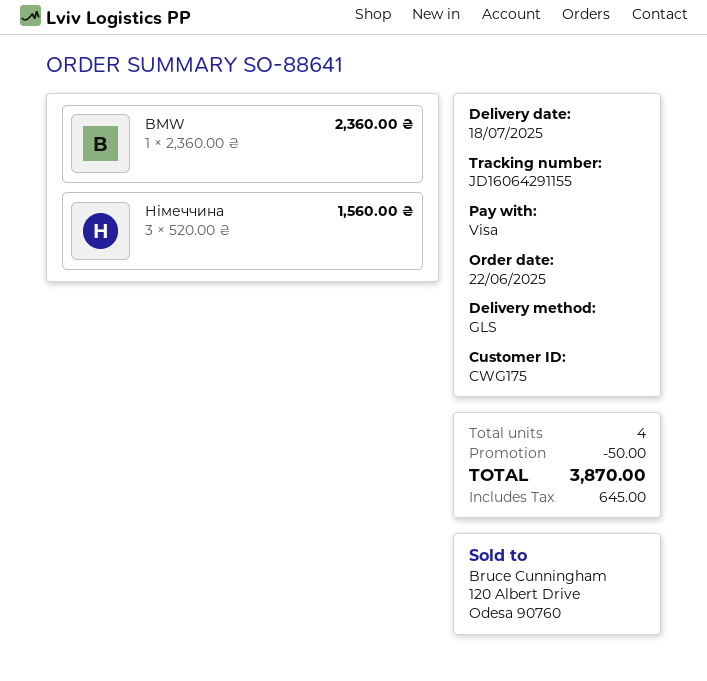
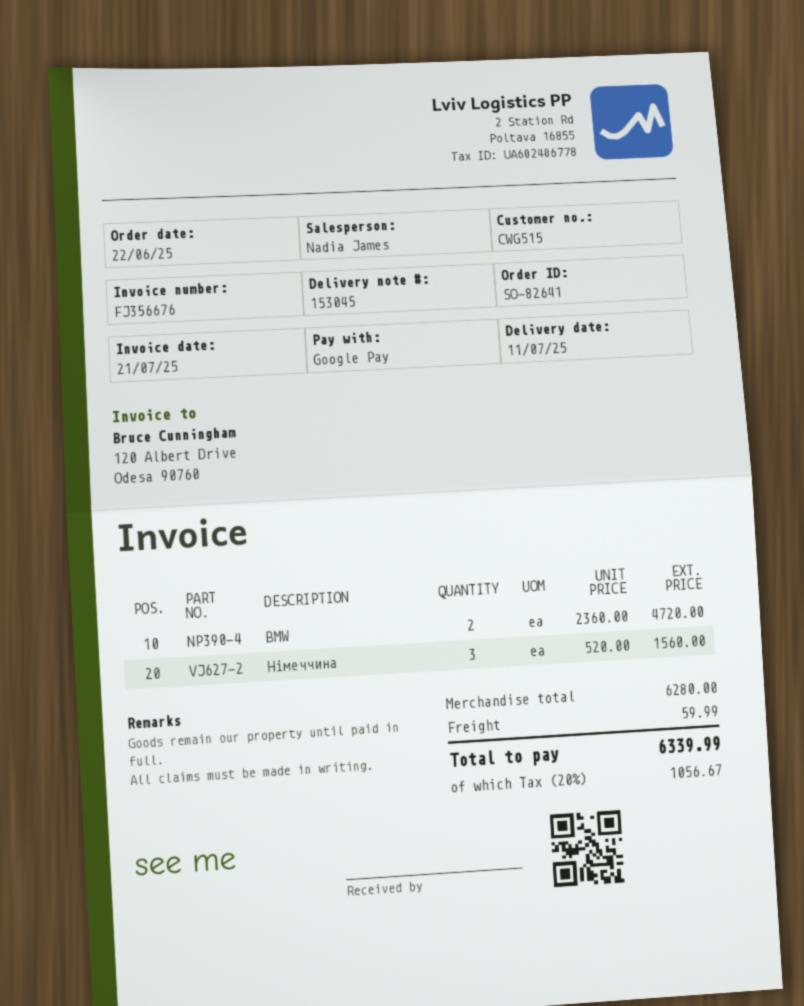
order number: SO-88641 -> SO-82641
delivery date: 2025-07-18 -> 2025-07-11
customer number: CWG175 -> CWG515
payment method: Visa -> Google Pay
BMW: 1 x 2360.00 = 2360.00 -> 2 x 2360.00 = 4720.00
discount: 50.00 -> none
shipping: none -> 59.99
tax: 645.00 -> 1056.67
total: 3870.00 -> 6339.99

